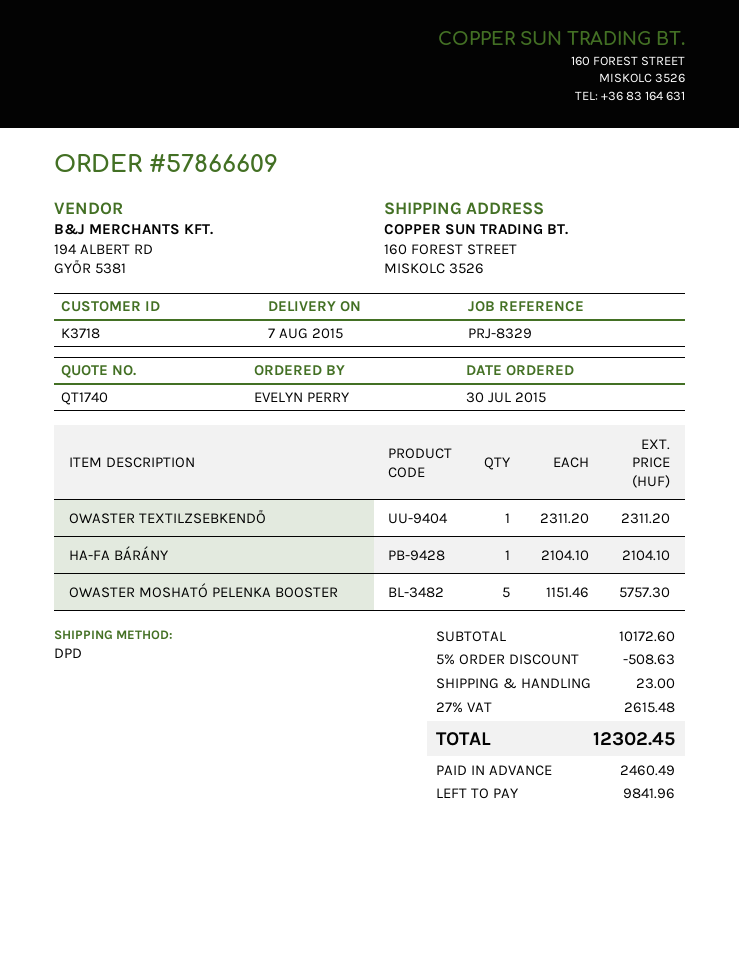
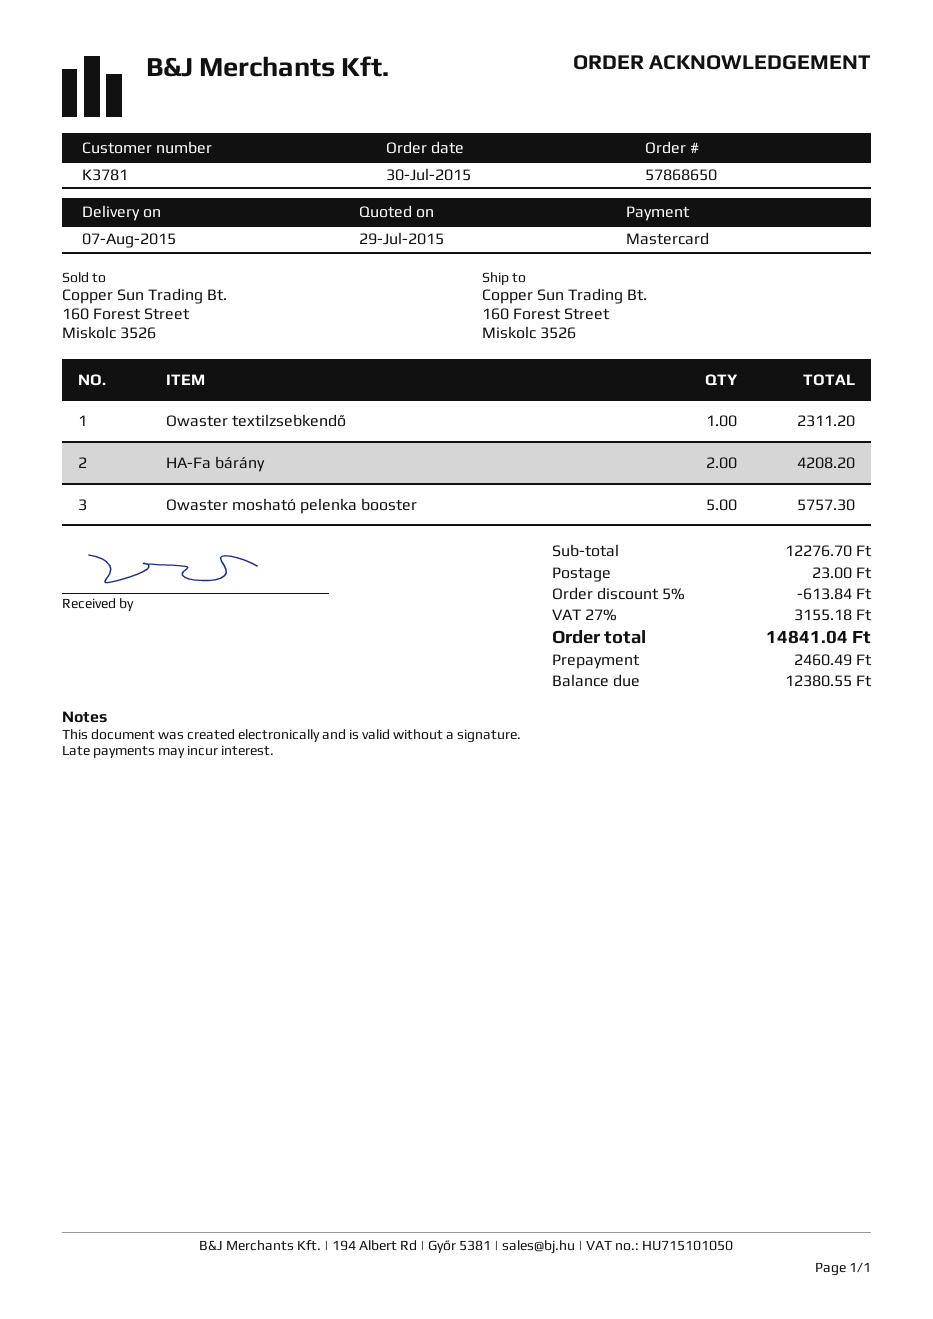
order number: 57866609 -> 57868650
customer number: K3718 -> K3781
HA-FA BÁRÁNY: 1 for 2104.10 -> 2 for 4208.20
subtotal: 10172.60 -> 12276.70
discount: 5% = 508.63 -> 5% = 613.84
tax: 27% = 2615.48 -> 27% = 3155.18
total: 12302.45 -> 14841.04
balance: 9841.96 -> 12380.55

